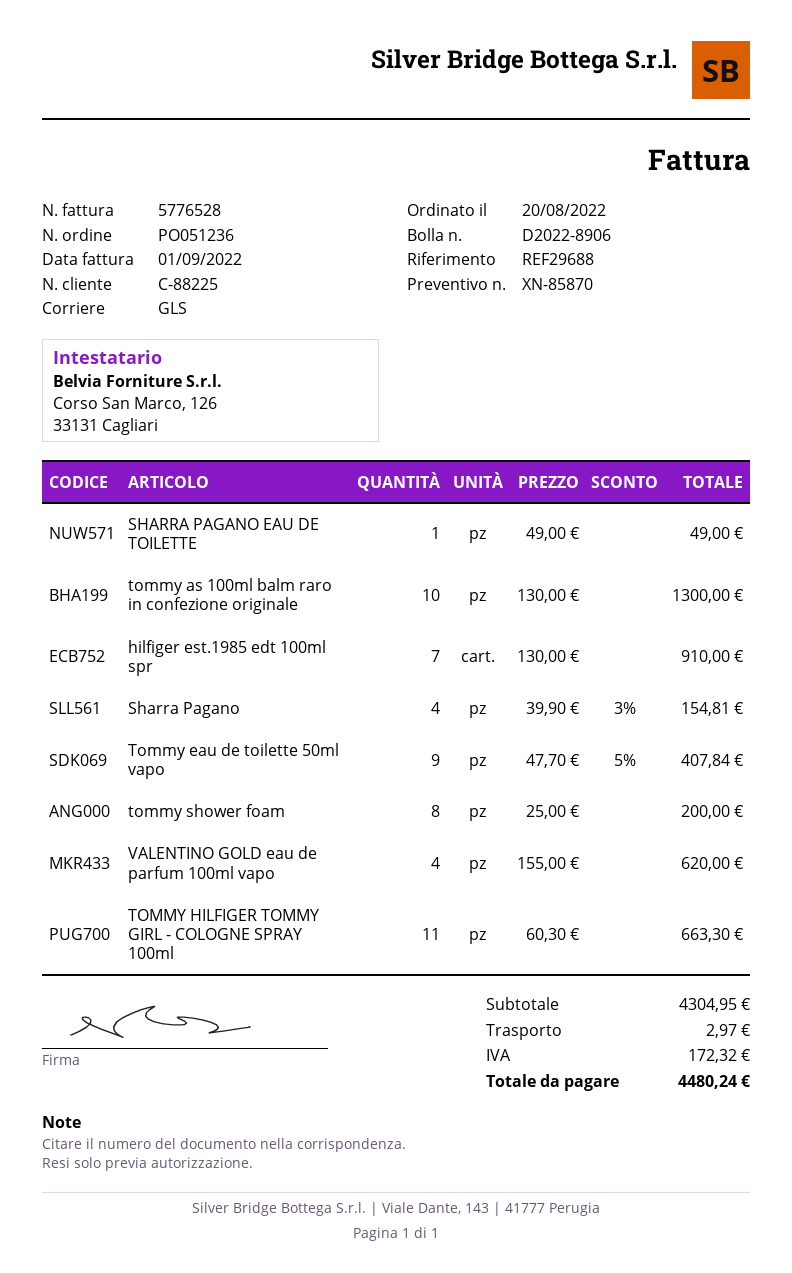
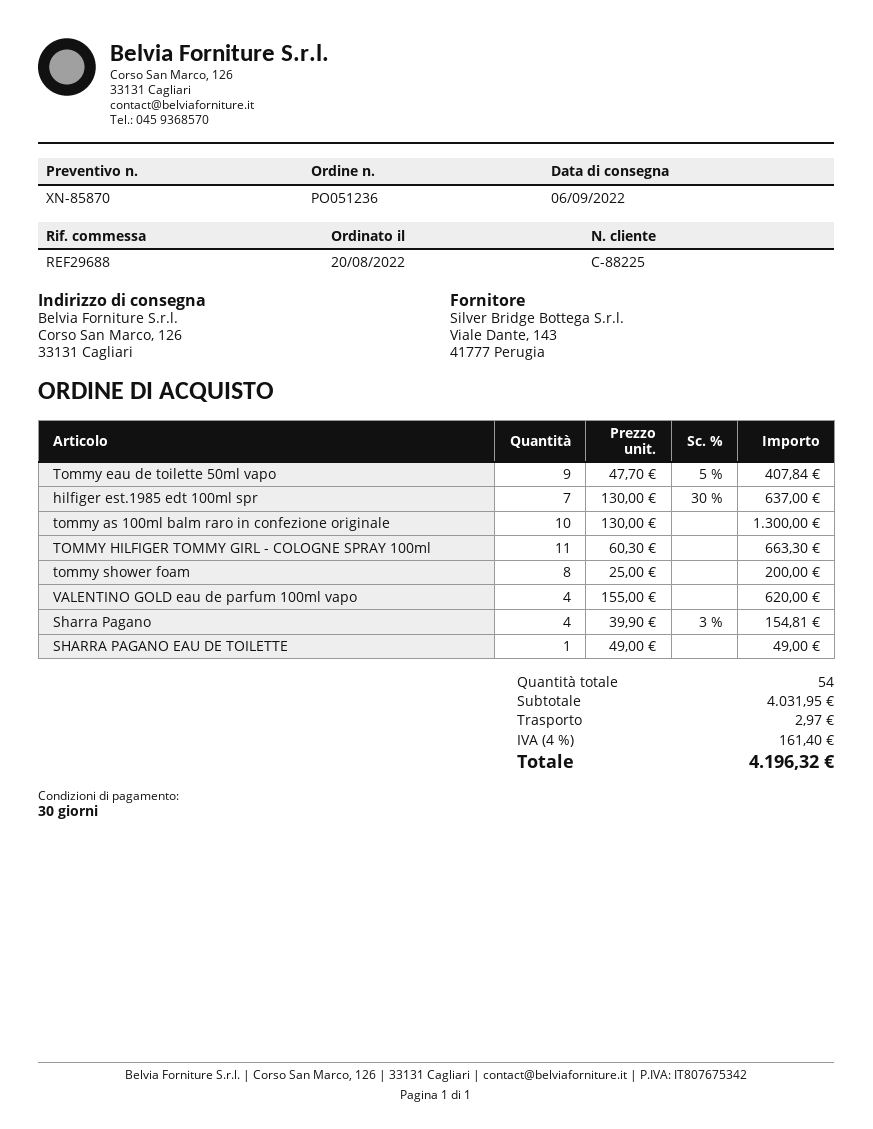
hilfiger est.1985 edt 100ml spr: 7 x 130.00 = 910.00 -> 7 x 130.00 - 30% = 637.00
subtotal: 4304.95 -> 4031.95
tax: 172.32 -> 161.40
total: 4480.24 -> 4196.32

